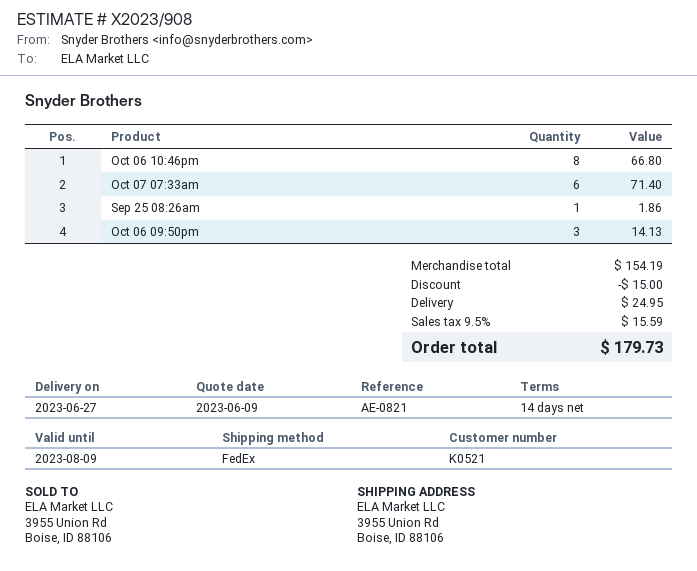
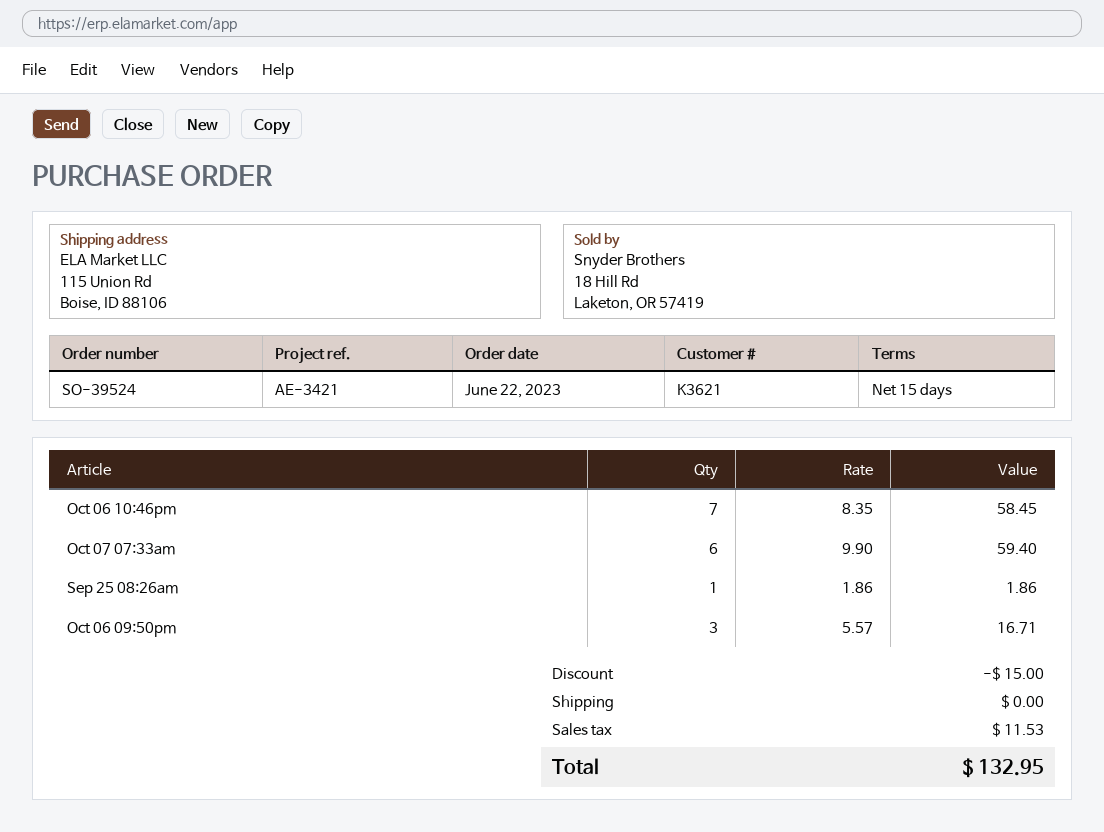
payment terms: 14 days -> 15 days
customer number: K0521 -> K3621
reference: AE-0821 -> AE-3421
ship to: 3955 Union Rd, Boise, ID 88106 -> 115 Union Rd, Boise, ID 88106
Oct 06 10:46pm: 8 for 66.80 -> 7 for 58.45
Oct 07 07:33am: 6 for 71.40 -> 6 for 59.40
Oct 06 09:50pm: 3 for 14.13 -> 3 for 16.71
shipping: 24.95 -> 0.00
tax: 15.59 -> 11.53
total: 179.73 -> 132.95

